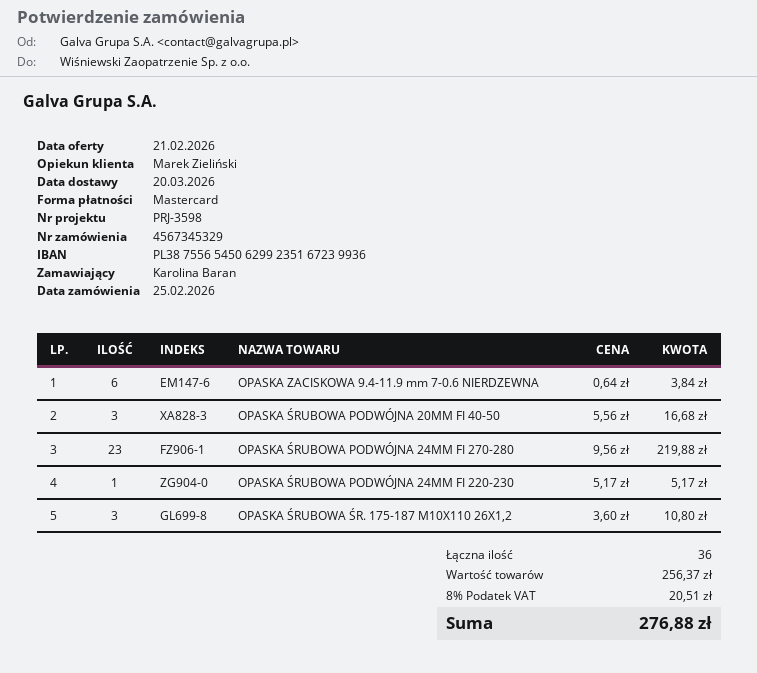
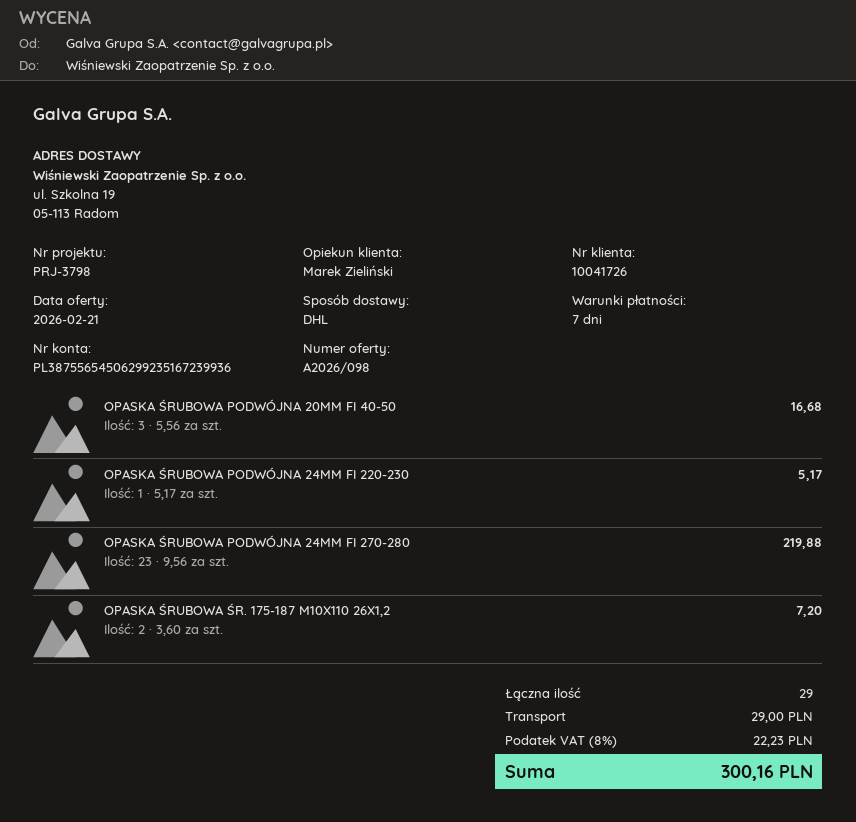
reference: PRJ-3598 -> PRJ-3798
OPASKA ZACISKOWA 9.4-11.9 mm 7-0.6 NIERDZEWNA: 6 x 0.64 = 3.84 -> none
OPASKA ŚRUBOWA ŚR. 175-187 M10X110 26X1,2: 3 x 3.60 = 10.80 -> 2 x 3.60 = 7.20
total quantity: 36 -> 29
shipping: none -> 29.00
tax: 8% = 20.51 -> 8% = 22.23
total: 276.88 -> 300.16

